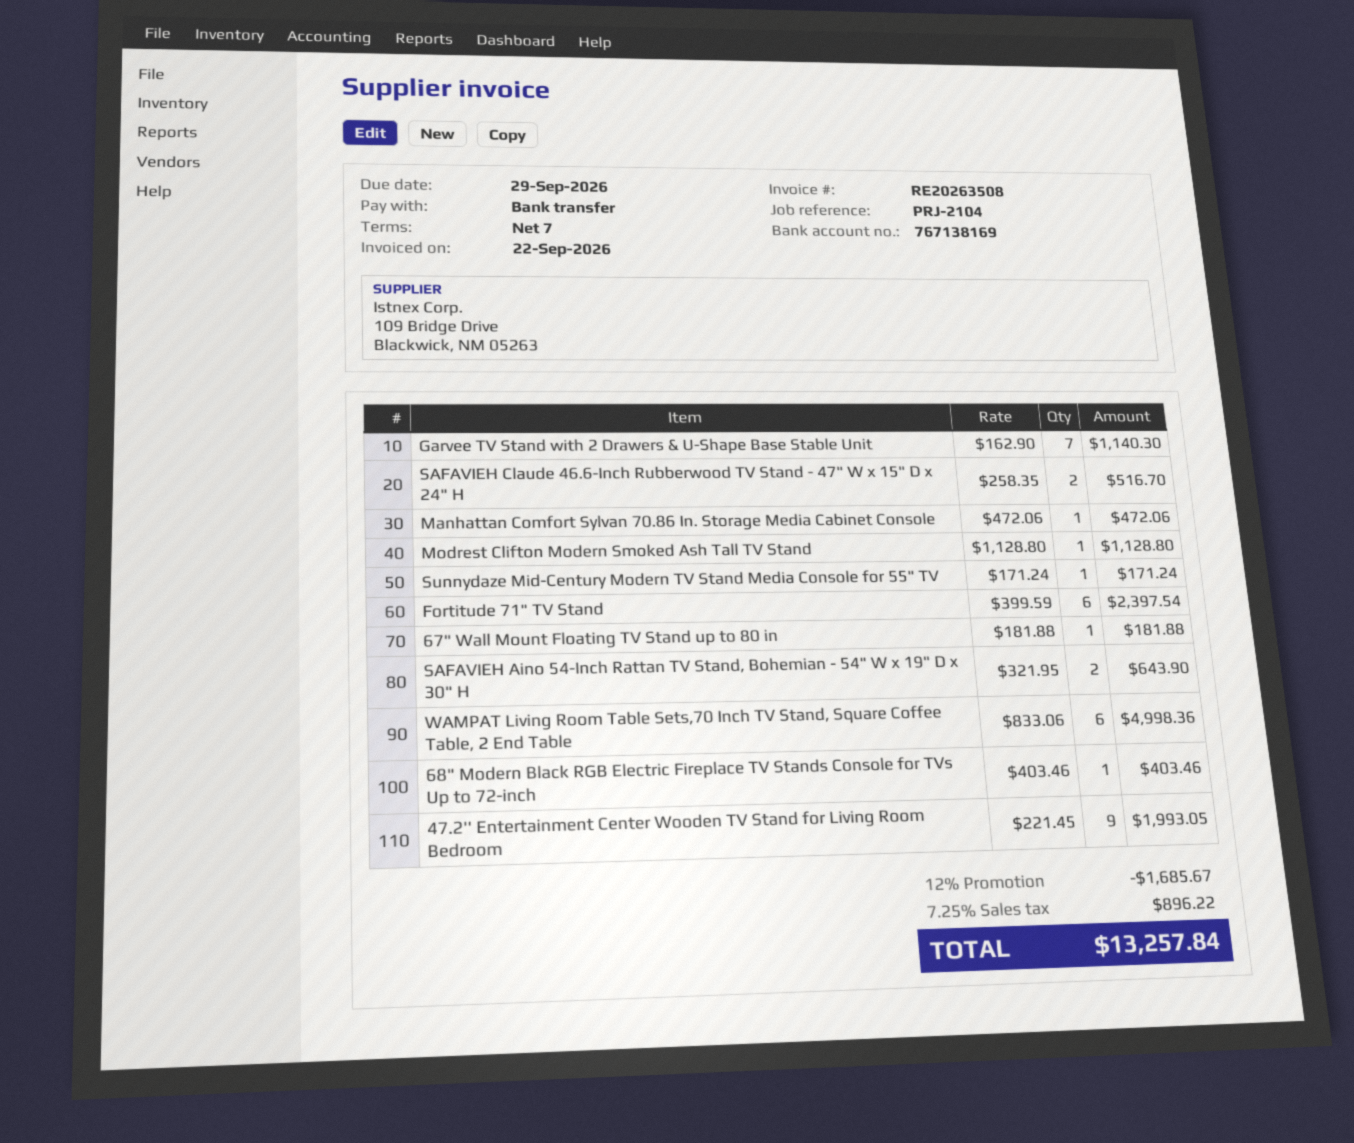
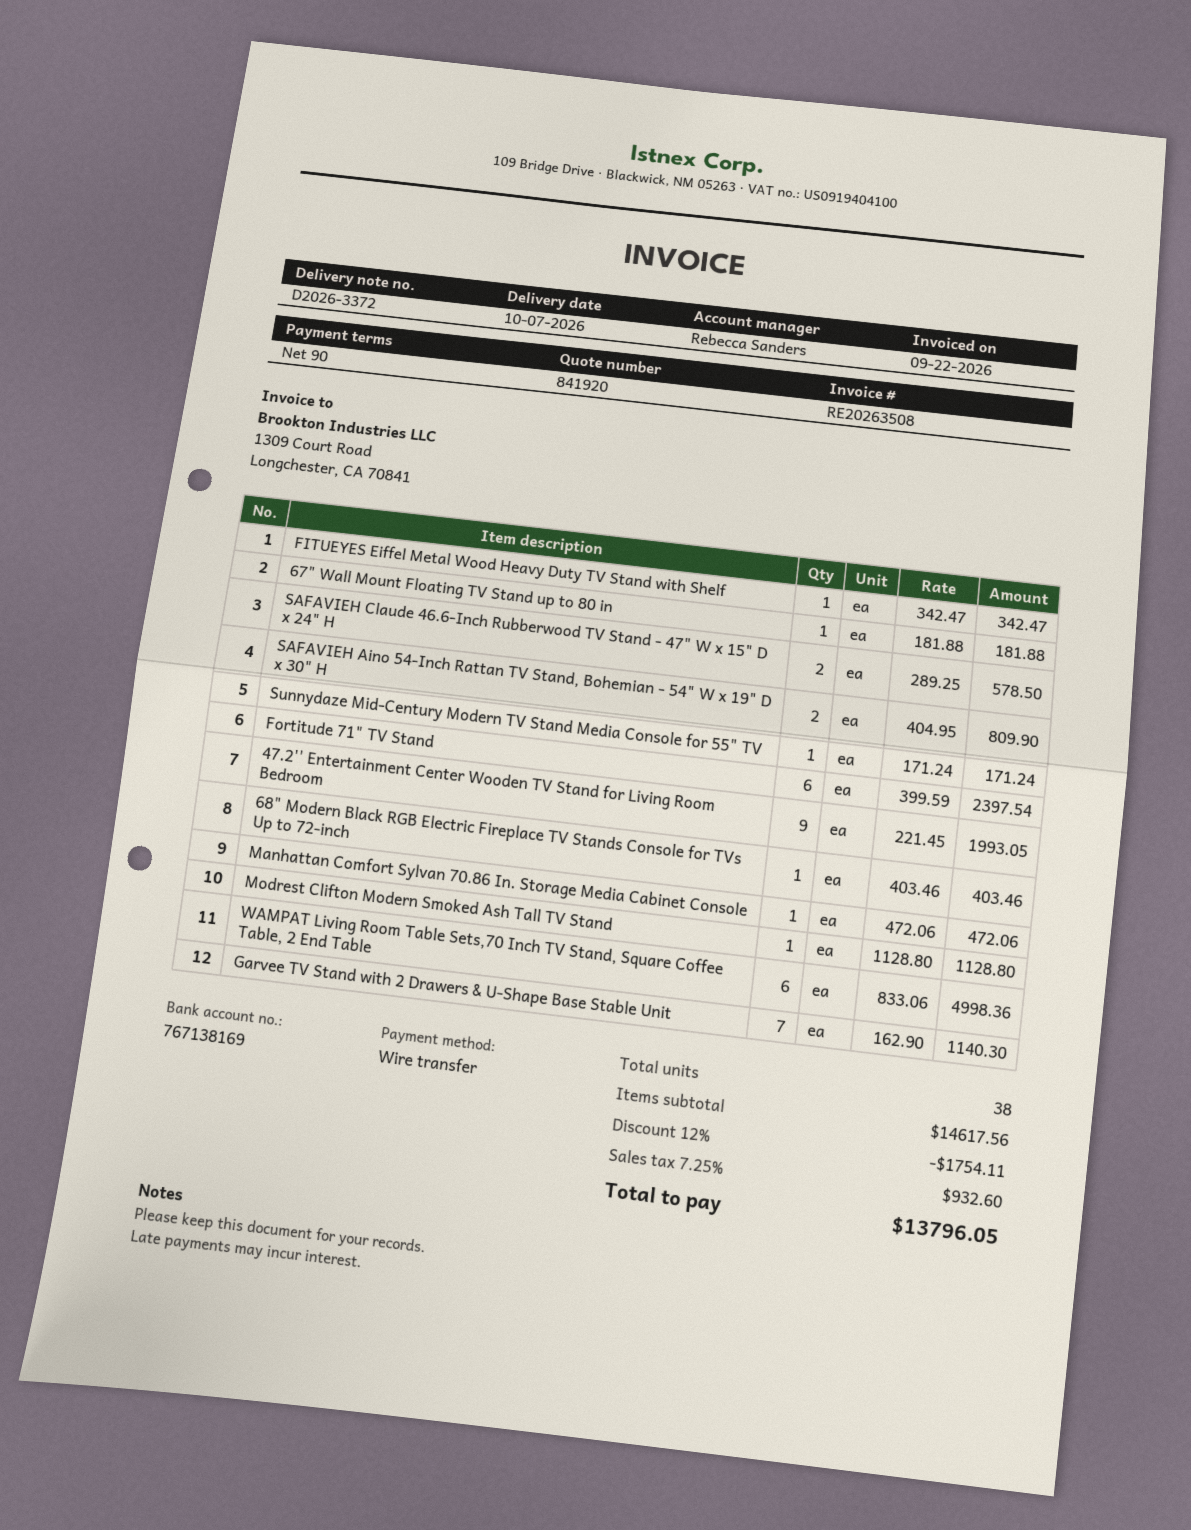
payment terms: 7 days -> 90 days
SAFAVIEH Claude 46.6-Inch Rubberwood TV Stand - 47" W x 15" D x 24" H: 2 x 258.35 = 516.70 -> 2 x 289.25 = 578.50
SAFAVIEH Aino 54-Inch Rattan TV Stand, Bohemian - 54" W x 19" D x 30" H: 2 x 321.95 = 643.90 -> 2 x 404.95 = 809.90
FITUEYES Eiffel Metal Wood Heavy Duty TV Stand with Shelf: none -> 1 x 342.47 = 342.47
discount: 12% = 1685.67 -> 12% = 1754.11
tax: 7.25% = 896.22 -> 7.25% = 932.60
total: 13257.84 -> 13796.05

